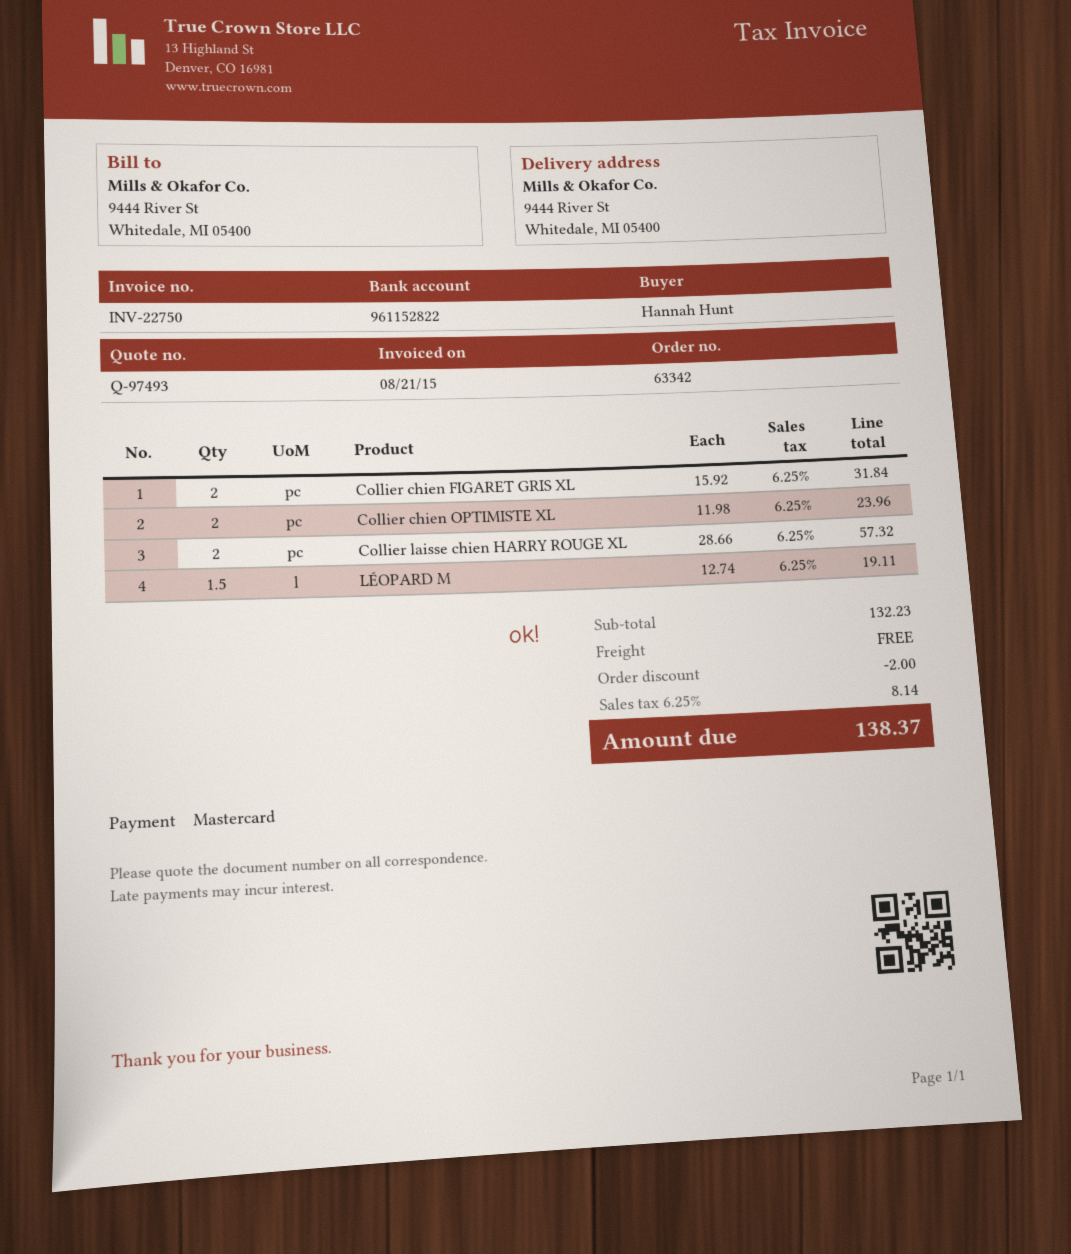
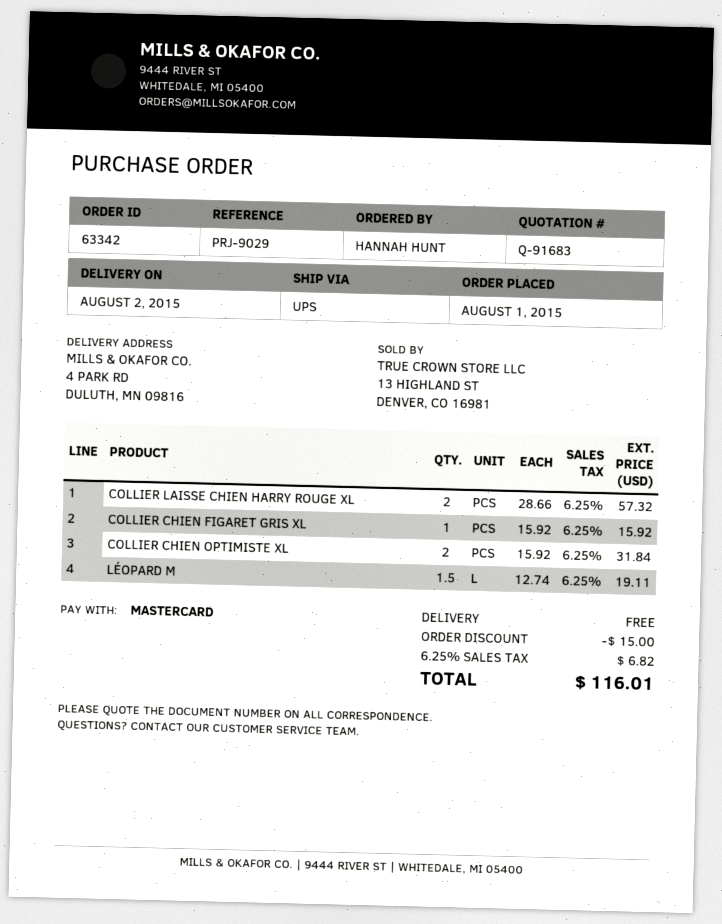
quote number: Q-97493 -> Q-91683
ship to: 9444 River St, Whitedale, MI 05400 -> 4 PARK RD, DULUTH, MN 09816
Collier chien FIGARET GRIS XL: 2 x 15.92 = 31.84 -> 1 x 15.92 = 15.92
Collier chien OPTIMISTE XL: 2 x 11.98 = 23.96 -> 2 x 15.92 = 31.84
discount: 2.00 -> 15.00
tax: 6.25% = 8.14 -> 6.25% = 6.82
total: 138.37 -> 116.01

